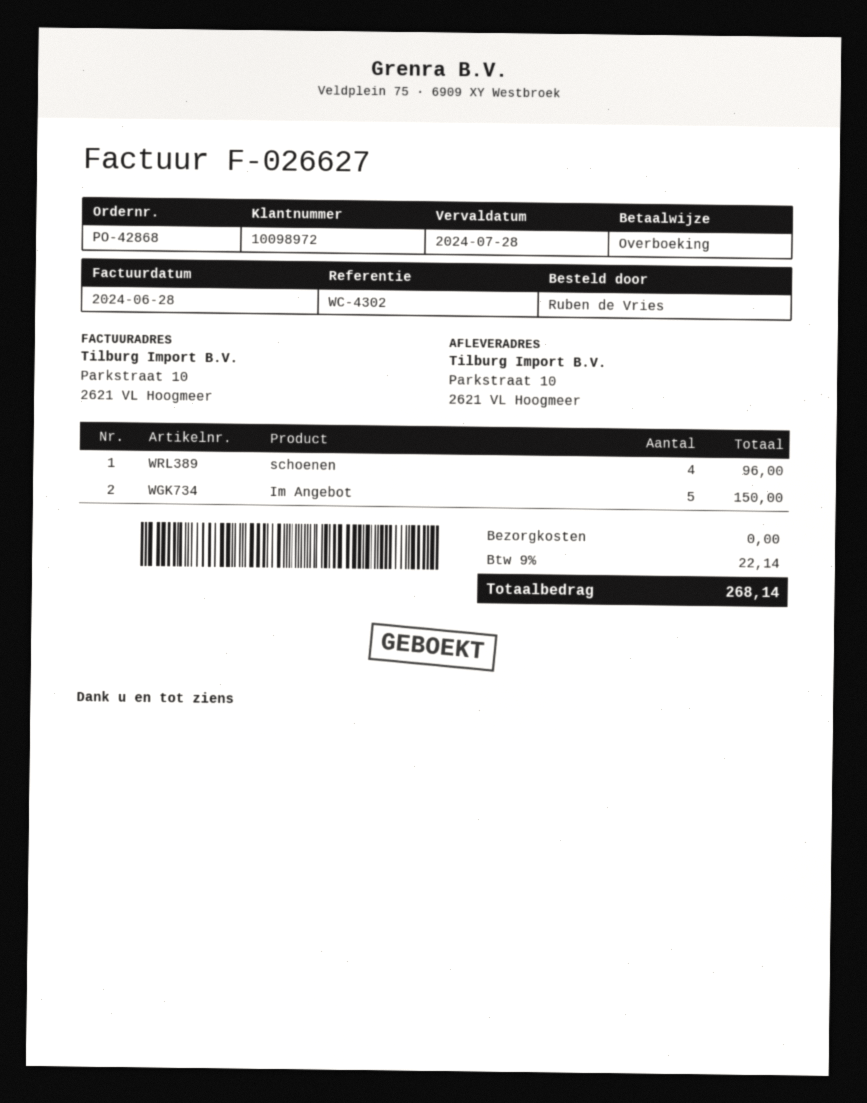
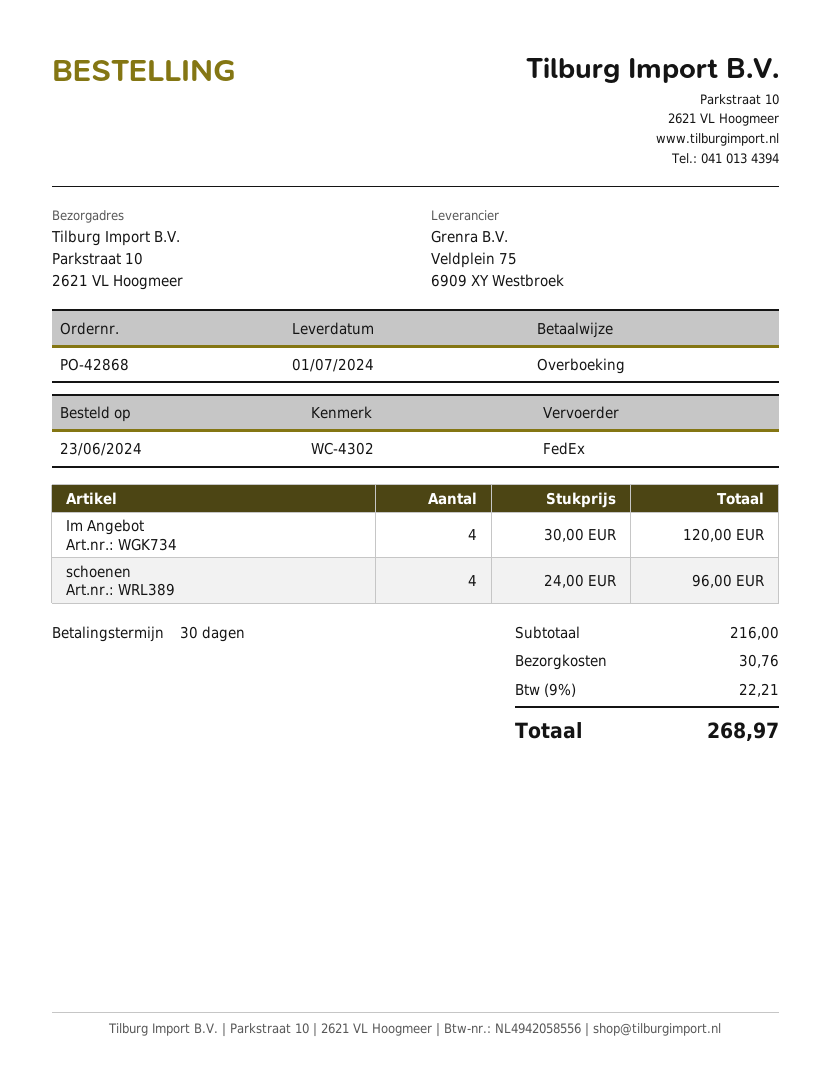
Im Angebot: 5 for 150.00 -> 4 for 120.00
shipping: 0.00 -> 30.76
tax: 9% = 22.14 -> 9% = 22.21
total: 268.14 -> 268.97

